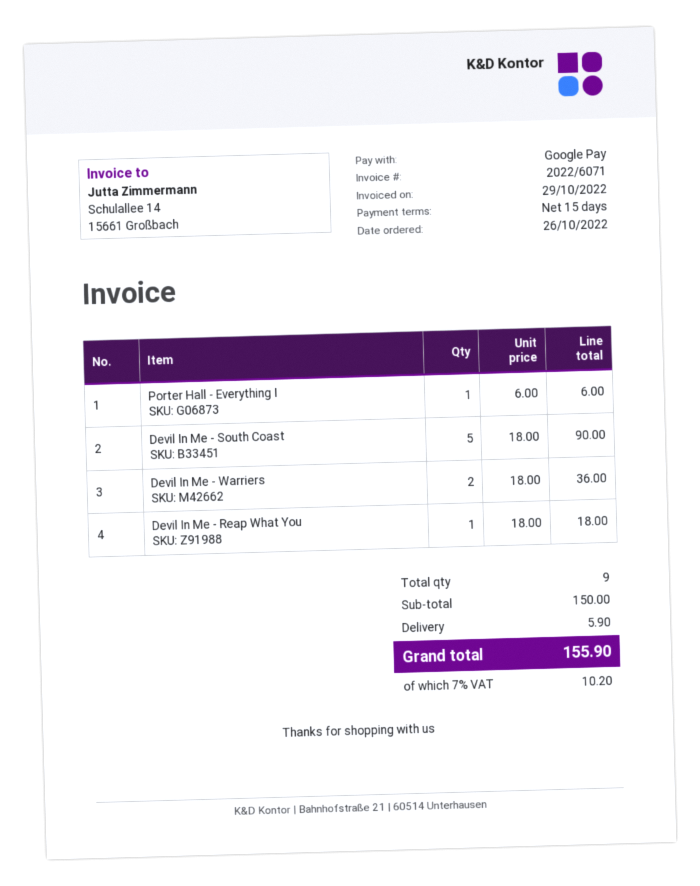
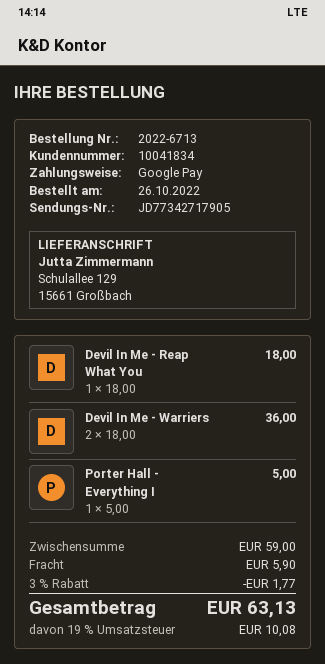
Porter Hall - Everything I: 1 x 6.00 = 6.00 -> 1 x 5.00 = 5.00
Devil In Me - South Coast: 5 x 18.00 = 90.00 -> none
subtotal: 150.00 -> 59.00
discount: none -> 3% = 1.77
tax: 7% = 10.20 -> 19% = 10.08
total: 155.90 -> 63.13

